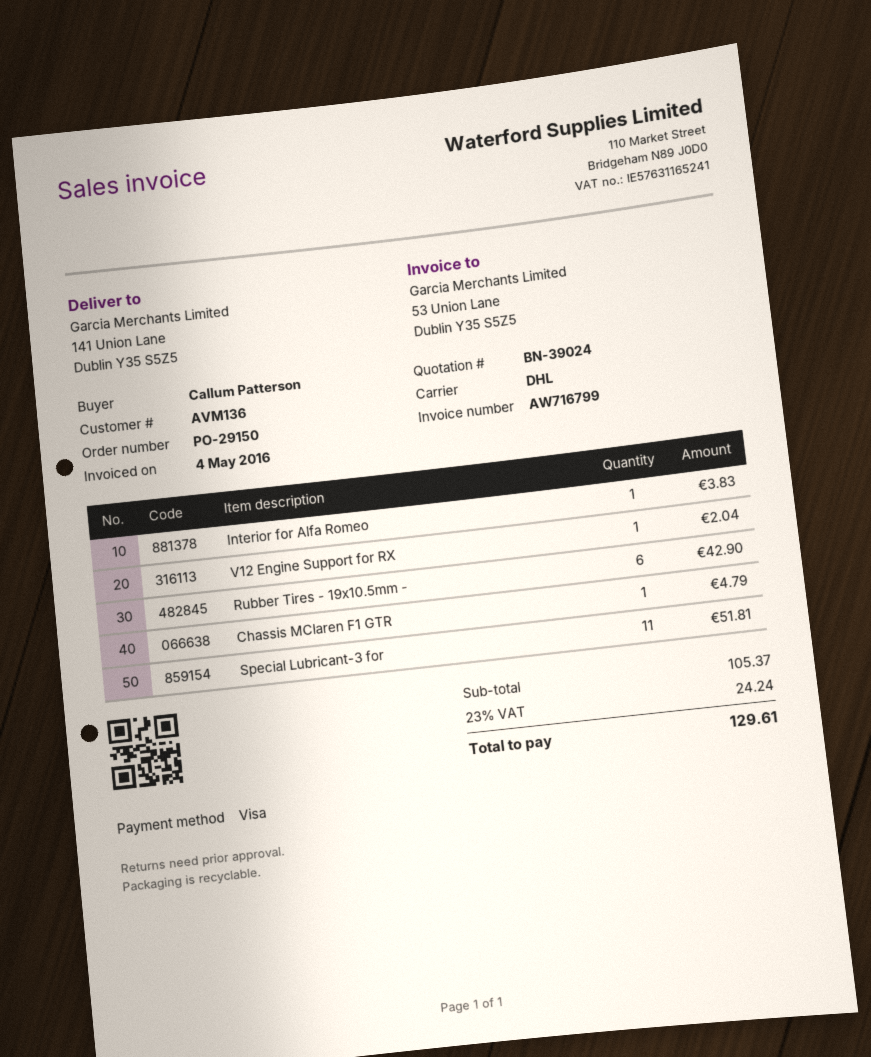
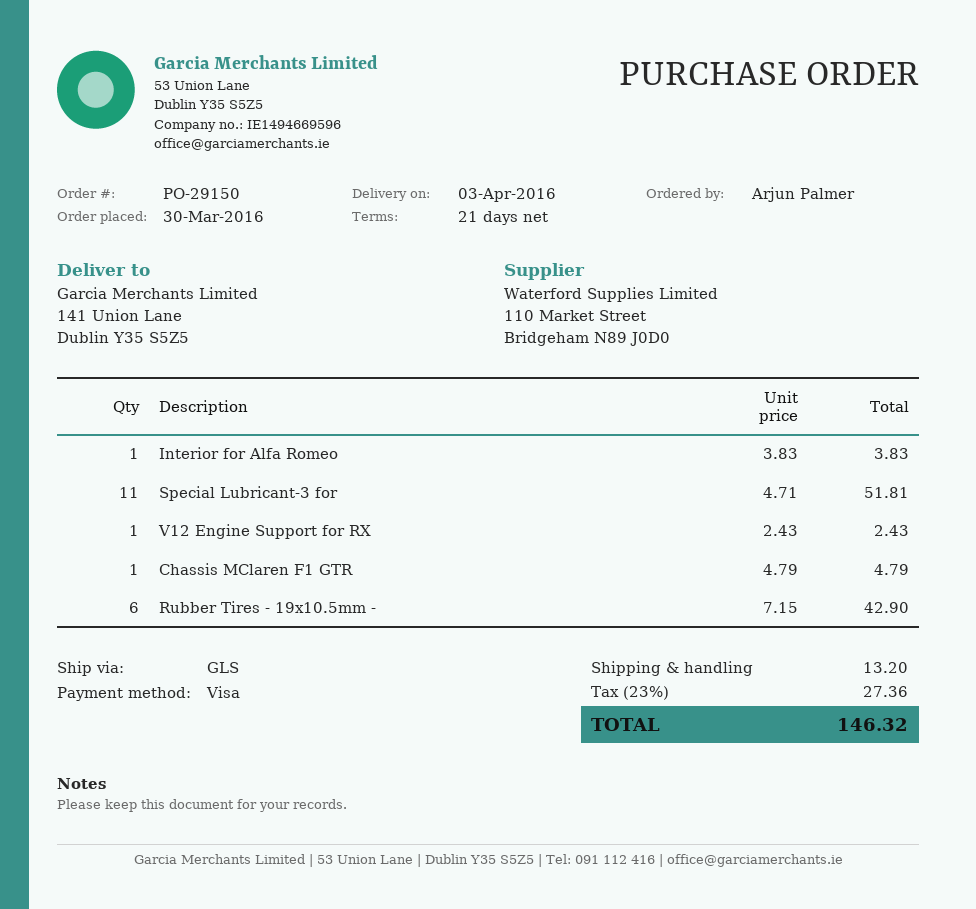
ordered by: Callum Patterson -> Arjun Palmer
shipping method: DHL -> GLS
V12 Engine Support for RX: 1 for 2.04 -> 1 for 2.43
shipping: none -> 13.20
tax: 23% = 24.24 -> 23% = 27.36
total: 129.61 -> 146.32

